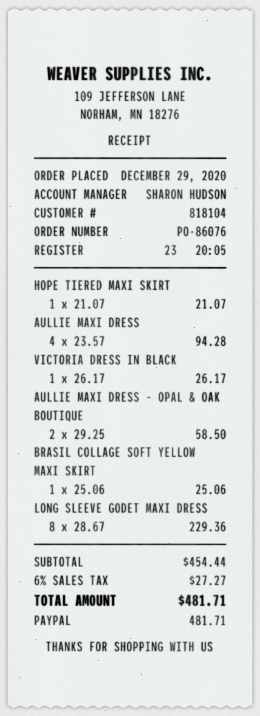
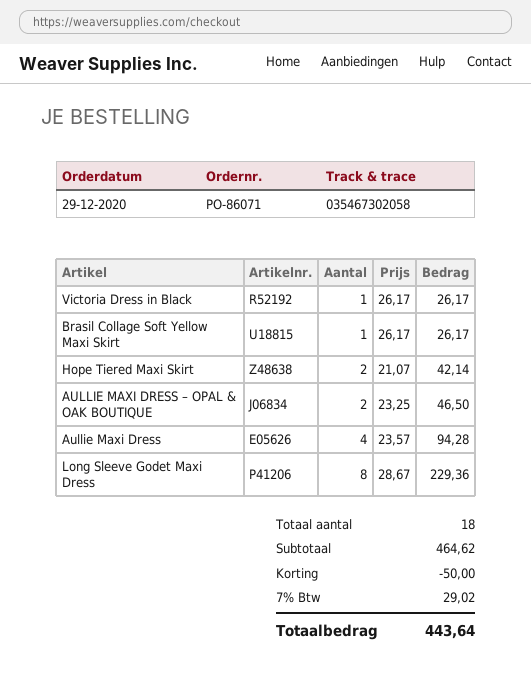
order number: PO-86076 -> PO-86071
HOPE TIERED MAXI SKIRT: 1 x 21.07 = 21.07 -> 2 x 21.07 = 42.14
AULLIE MAXI DRESS – OPAL & OAK BOUTIQUE: 2 x 29.25 = 58.50 -> 2 x 23.25 = 46.50
BRASIL COLLAGE SOFT YELLOW MAXI SKIRT: 1 x 25.06 = 25.06 -> 1 x 26.17 = 26.17
subtotal: 454.44 -> 464.62
discount: none -> 50.00
tax: 6% = 27.27 -> 7% = 29.02
total: 481.71 -> 443.64

